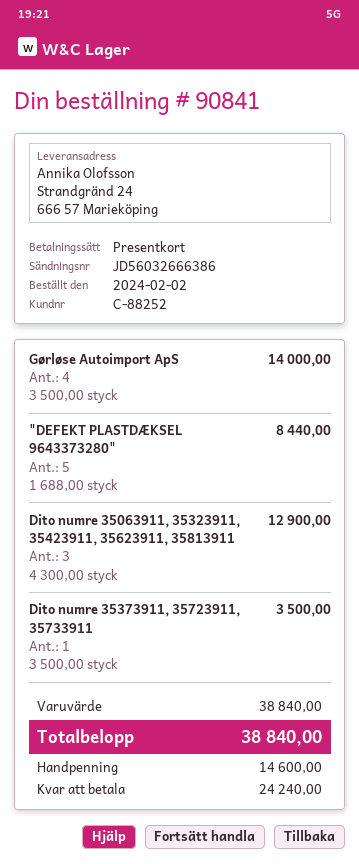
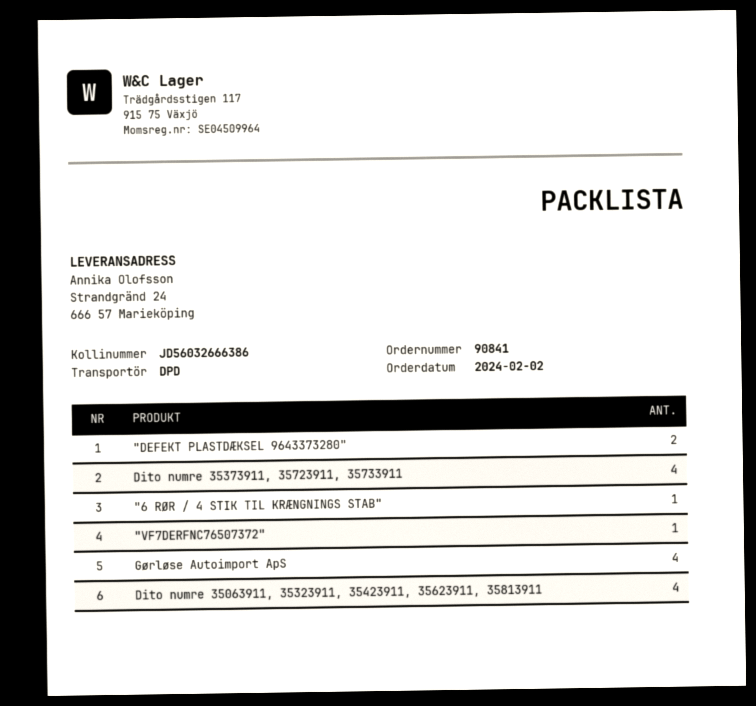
"DEFEKT PLASTDÆKSEL 9643373280": 5 -> 2
Dito numre 35063911, 35323911, 35423911, 35623911, 35813911: 3 -> 4
Dito numre 35373911, 35723911, 35733911: 1 -> 4
"6 RØR / 4 STIK TIL KRÆNGNINGS STAB": none -> 1
"VF7DERFNC76507372": none -> 1

